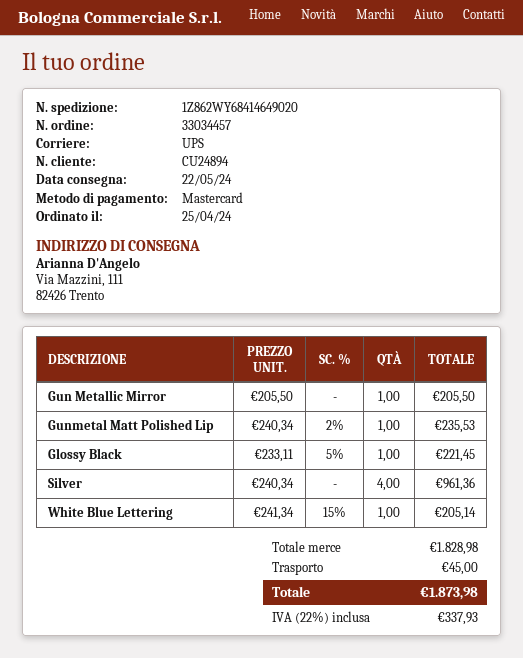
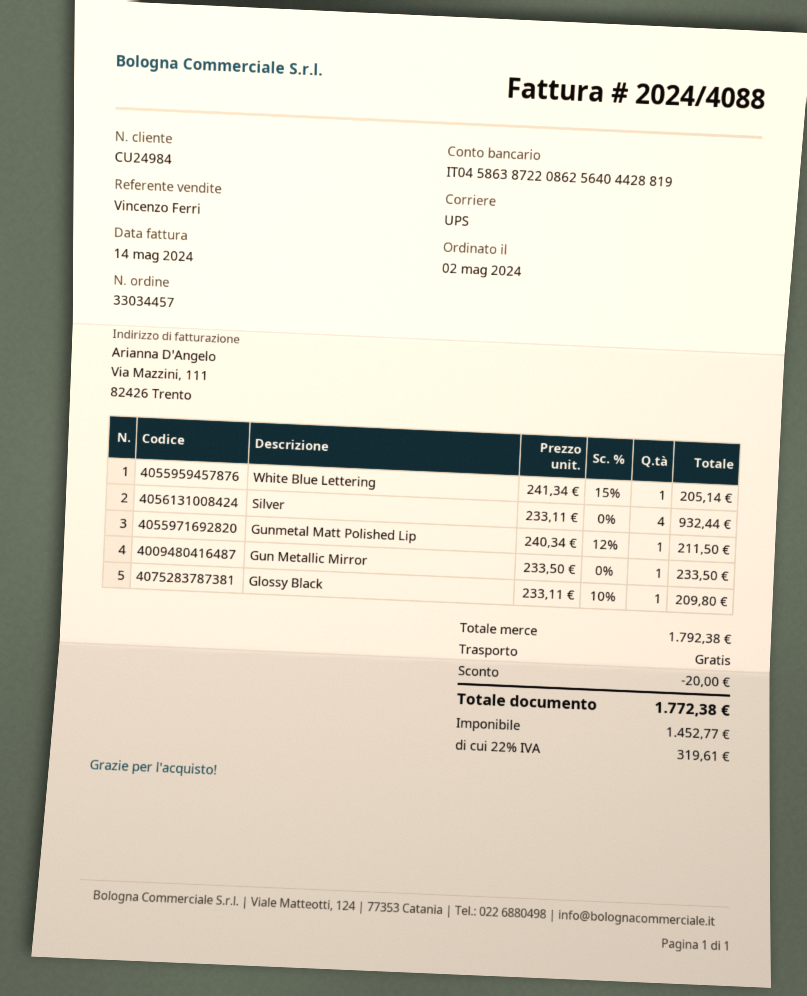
order date: 2024-04-25 -> 2024-05-02
customer number: CU24894 -> CU24984
Gun Metallic Mirror: 1 x 205.50 = 205.50 -> 1 x 233.50 = 233.50
Gunmetal Matt Polished Lip: 1 x 240.34 - 2% = 235.53 -> 1 x 240.34 - 12% = 211.50
Glossy Black: 1 x 233.11 - 5% = 221.45 -> 1 x 233.11 - 10% = 209.80
Silver: 4 x 240.34 = 961.36 -> 4 x 233.11 = 932.44
subtotal: 1828.98 -> 1792.38
discount: none -> 20.00
shipping: 45.00 -> 0.00
tax: 22% = 337.93 -> 22% = 319.61
total: 1873.98 -> 1772.38

